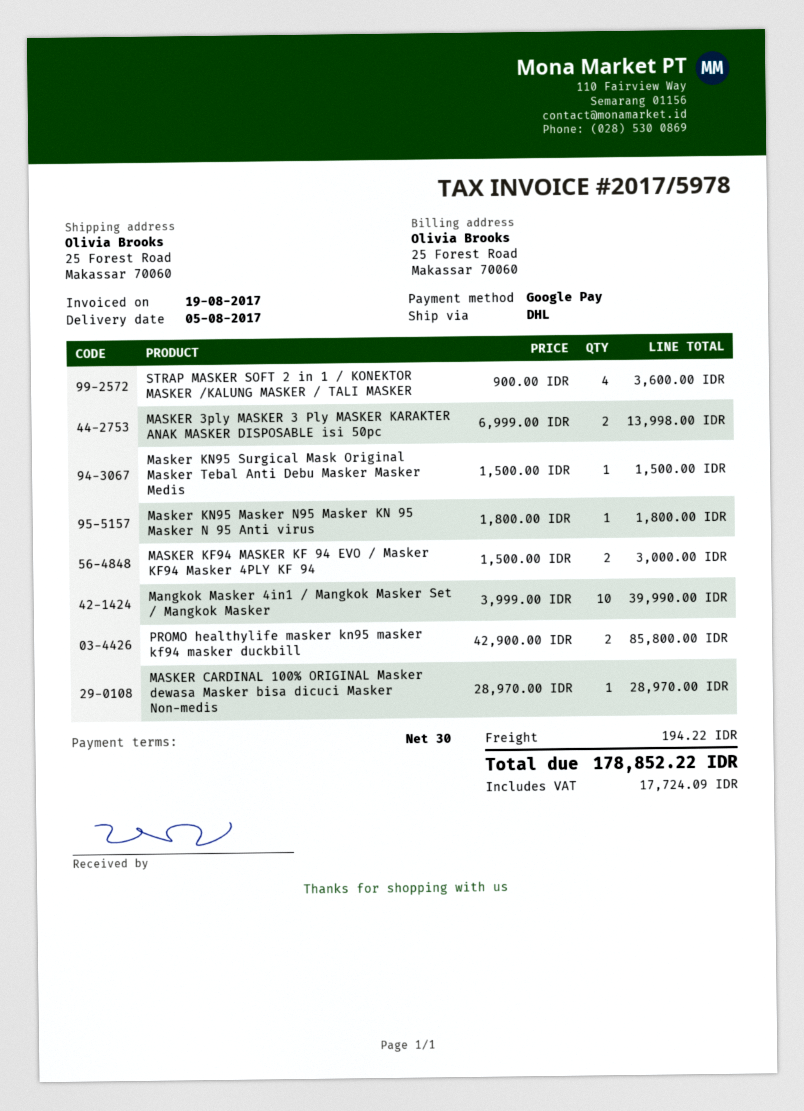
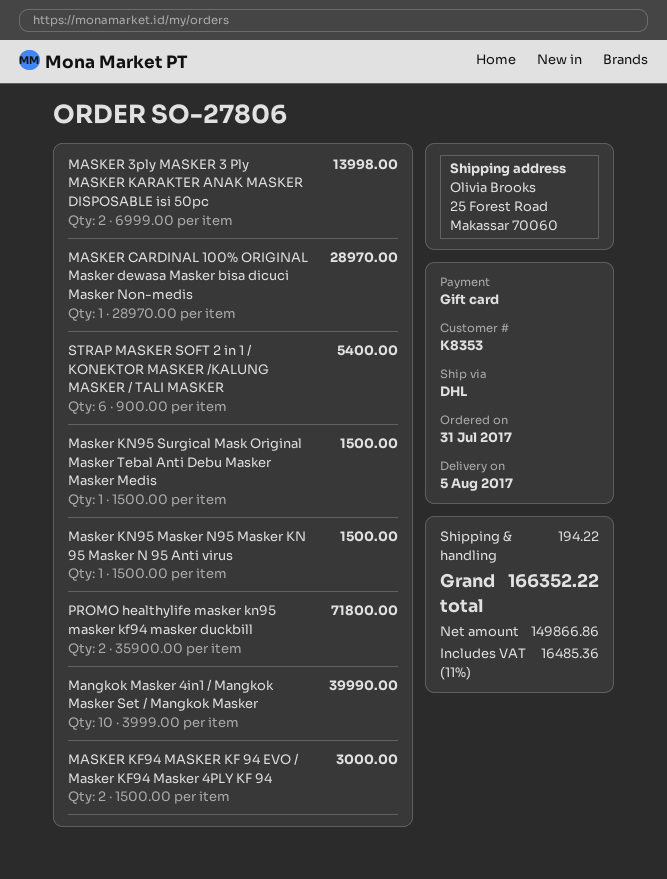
payment method: Google Pay -> gift card
STRAP MASKER SOFT 2 in 1 / KONEKTOR MASKER /KALUNG MASKER / TALI MASKER: 4 x 900.00 = 3600.00 -> 6 x 900.00 = 5400.00
Masker KN95 Masker N95 Masker KN 95 Masker N 95 Anti virus: 1 x 1800.00 = 1800.00 -> 1 x 1500.00 = 1500.00
PROMO healthylife masker kn95 masker kf94 masker duckbill: 2 x 42900.00 = 85800.00 -> 2 x 35900.00 = 71800.00
tax: 17724.09 -> 16485.36
total: 178852.22 -> 166352.22

